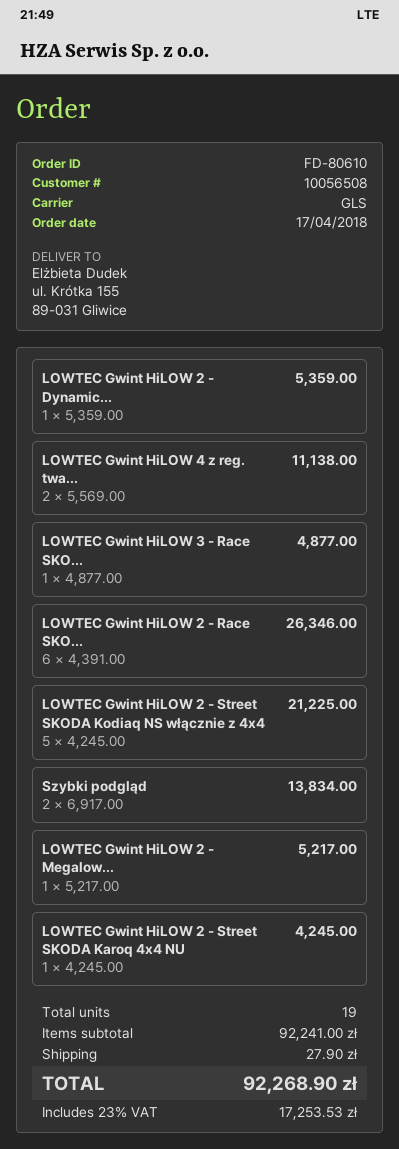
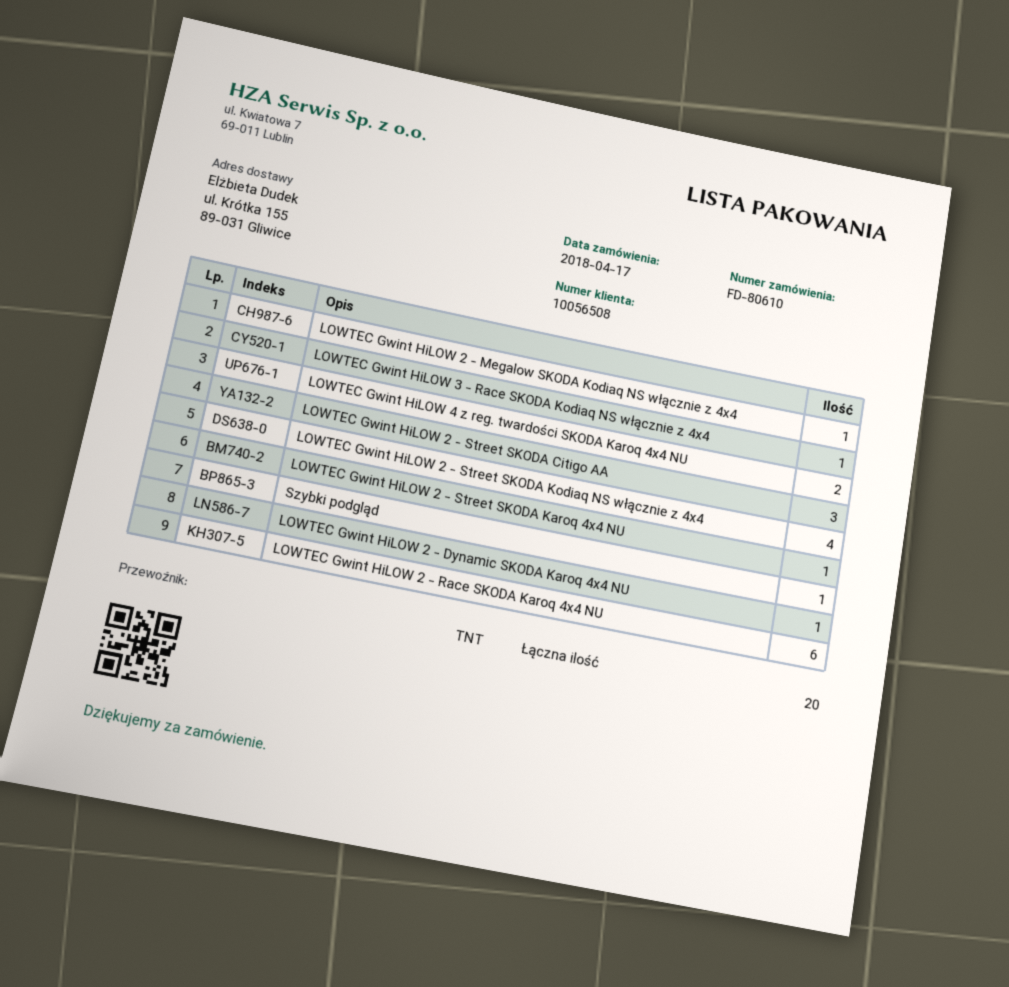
shipping method: GLS -> TNT
LOWTEC Gwint HiLOW 2 - Street SKODA Kodiaq NS włącznie z 4x4: 5 -> 4
Szybki podgląd: 2 -> 1
LOWTEC Gwint HiLOW 2 - Street SKODA Citigo AA: none -> 3
total quantity: 19 -> 20

